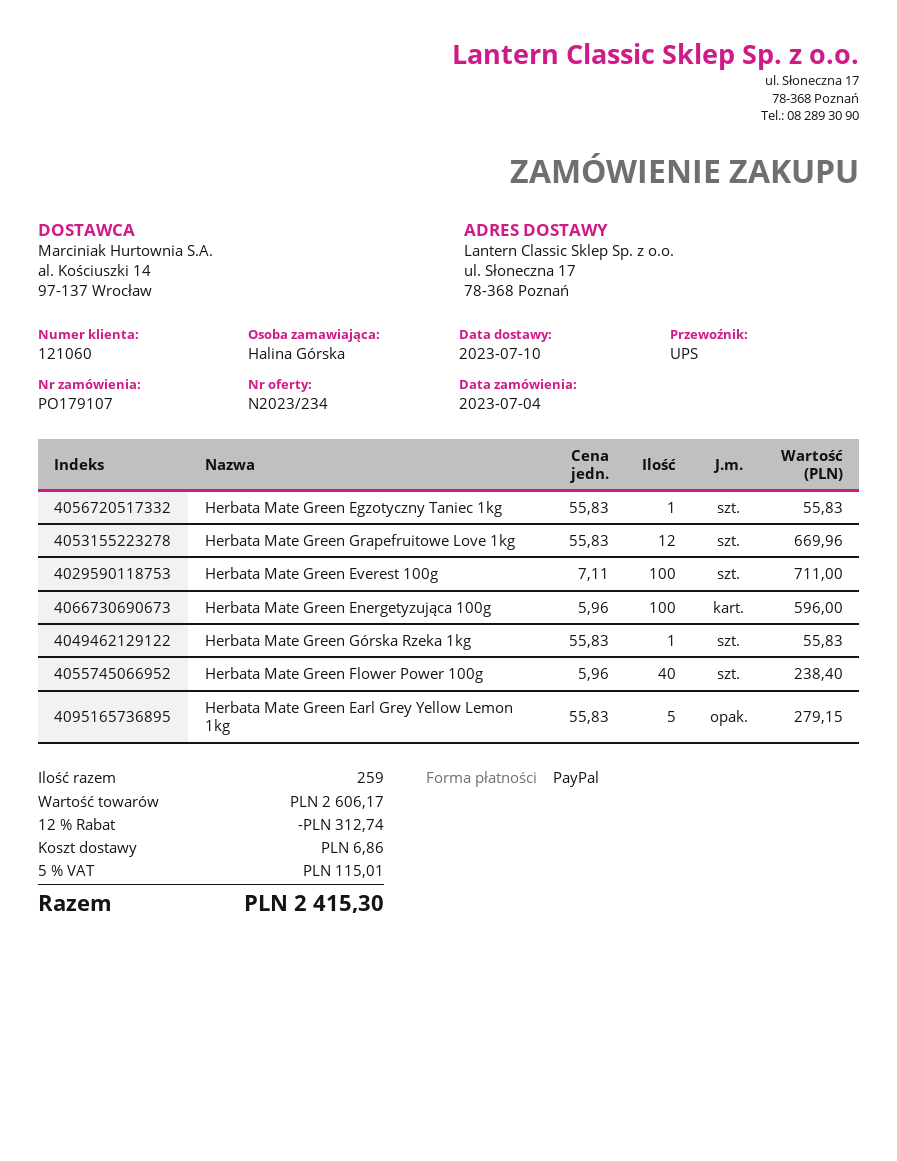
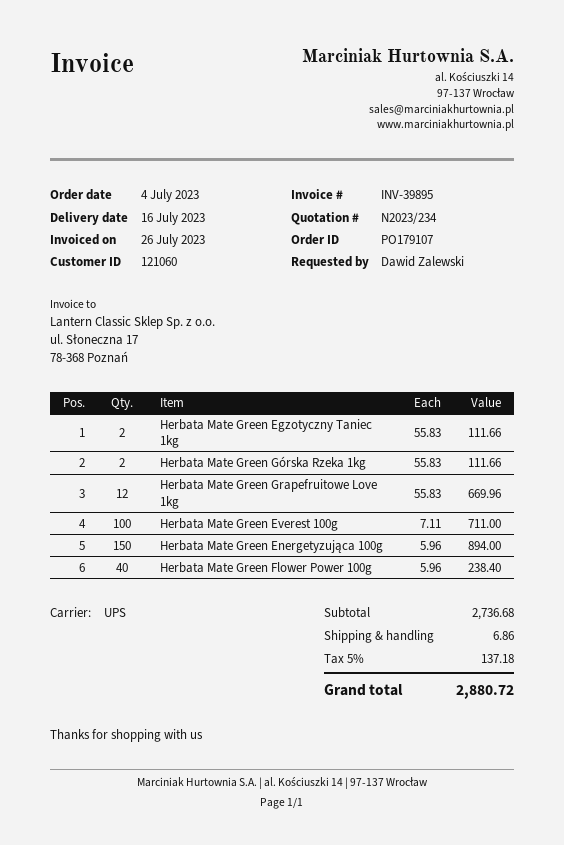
delivery date: 2023-07-10 -> 2023-07-16
ordered by: Halina Górska -> Dawid Zalewski
Herbata Mate Green Egzotyczny Taniec 1kg: 1 x 55.83 = 55.83 -> 2 x 55.83 = 111.66
Herbata Mate Green Energetyzująca 100g: 100 x 5.96 = 596.00 -> 150 x 5.96 = 894.00
Herbata Mate Green Górska Rzeka 1kg: 1 x 55.83 = 55.83 -> 2 x 55.83 = 111.66
Herbata Mate Green Earl Grey Yellow Lemon 1kg: 5 x 55.83 = 279.15 -> none
subtotal: 2606.17 -> 2736.68
discount: 12% = 312.74 -> none
tax: 5% = 115.01 -> 5% = 137.18
total: 2415.30 -> 2880.72

